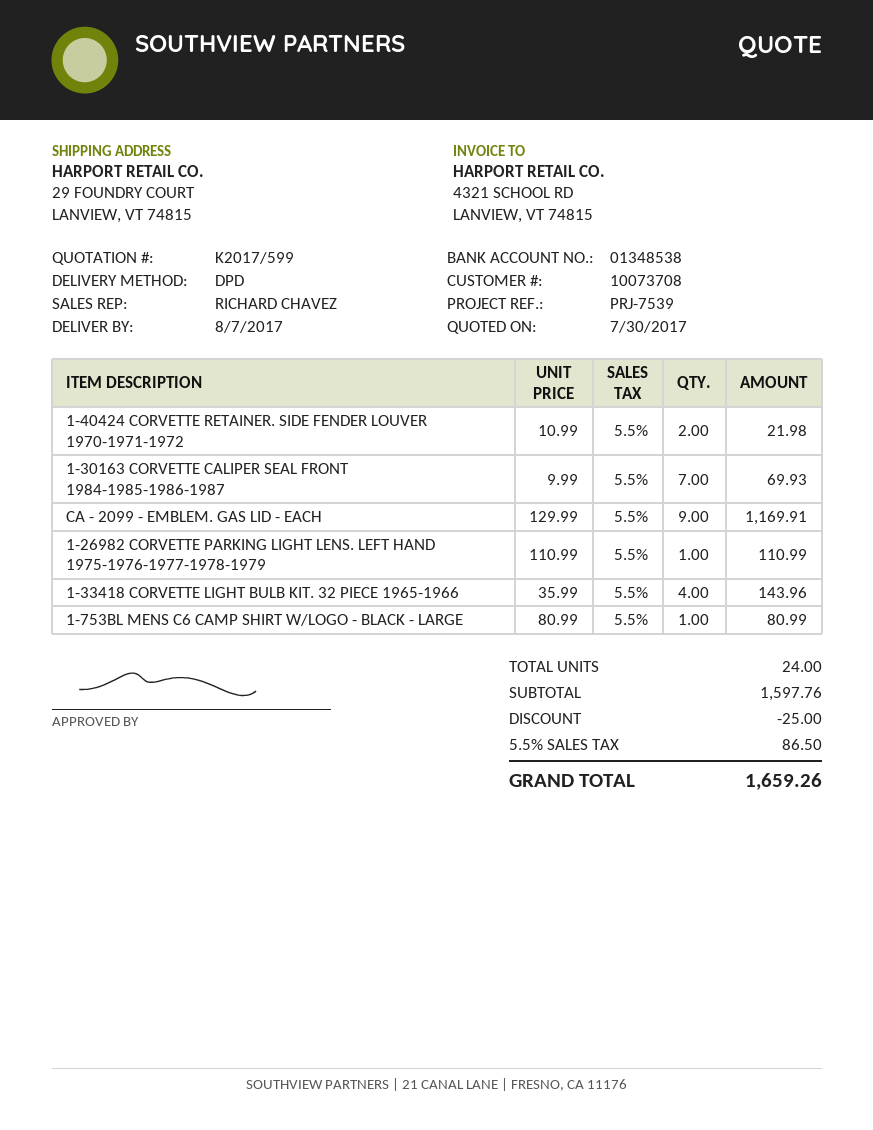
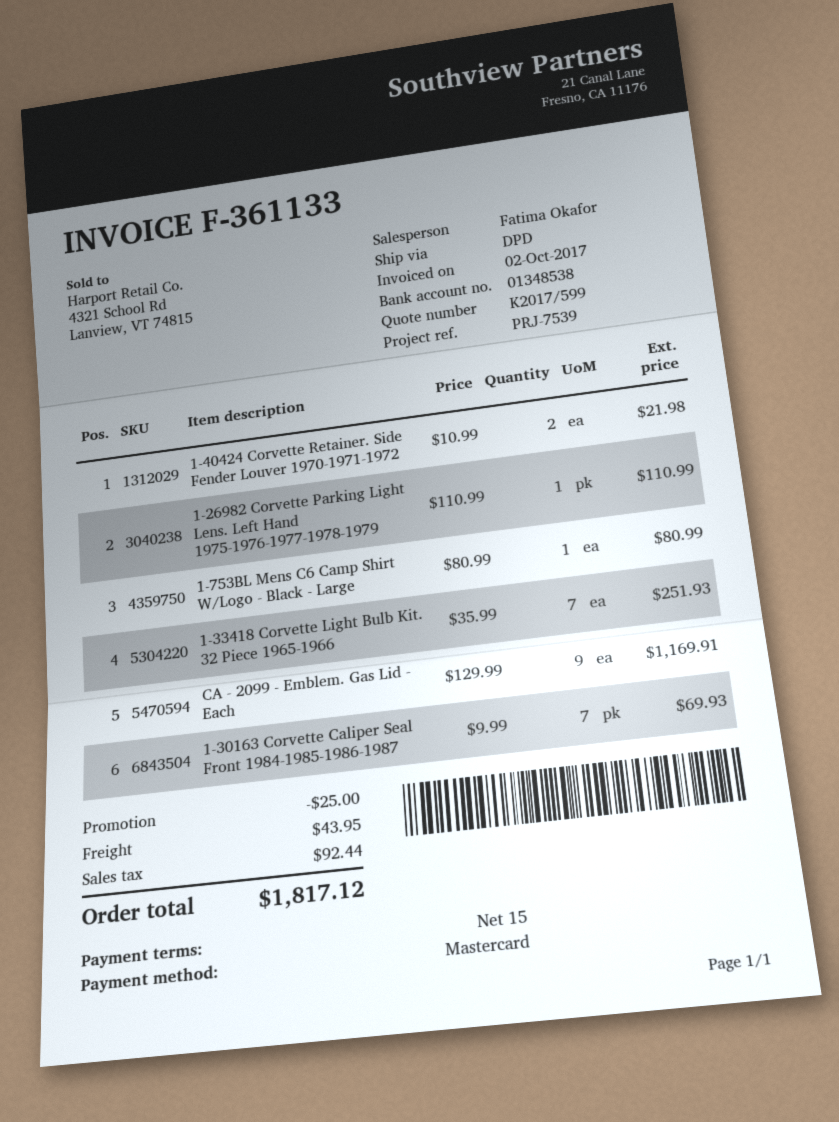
sales rep: RICHARD CHAVEZ -> Fatima Okafor
1-33418 CORVETTE LIGHT BULB KIT. 32 PIECE 1965-1966: 4 x 35.99 = 143.96 -> 7 x 35.99 = 251.93
shipping: none -> 43.95
tax: 86.50 -> 92.44
total: 1659.26 -> 1817.12

